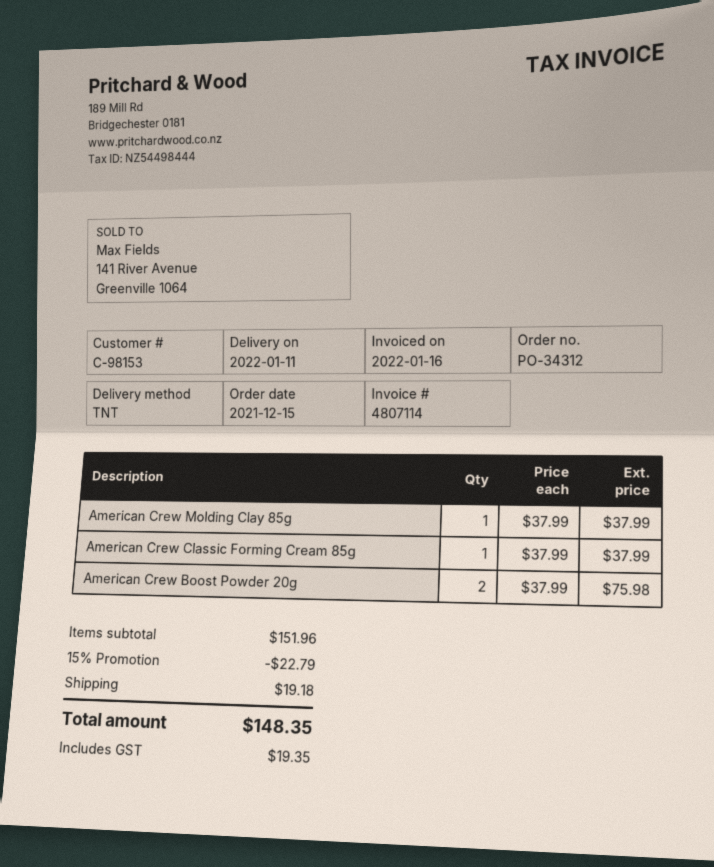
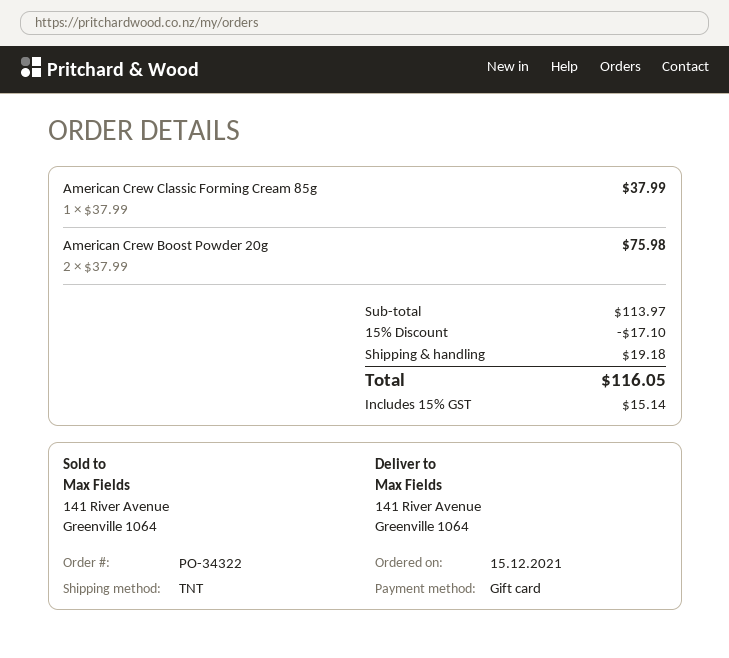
order number: PO-34312 -> PO-34322
American Crew Molding Clay 85g: 1 x 37.99 = 37.99 -> none
subtotal: 151.96 -> 113.97
discount: 15% = 22.79 -> 15% = 17.10
tax: 19.35 -> 15.14
total: 148.35 -> 116.05

